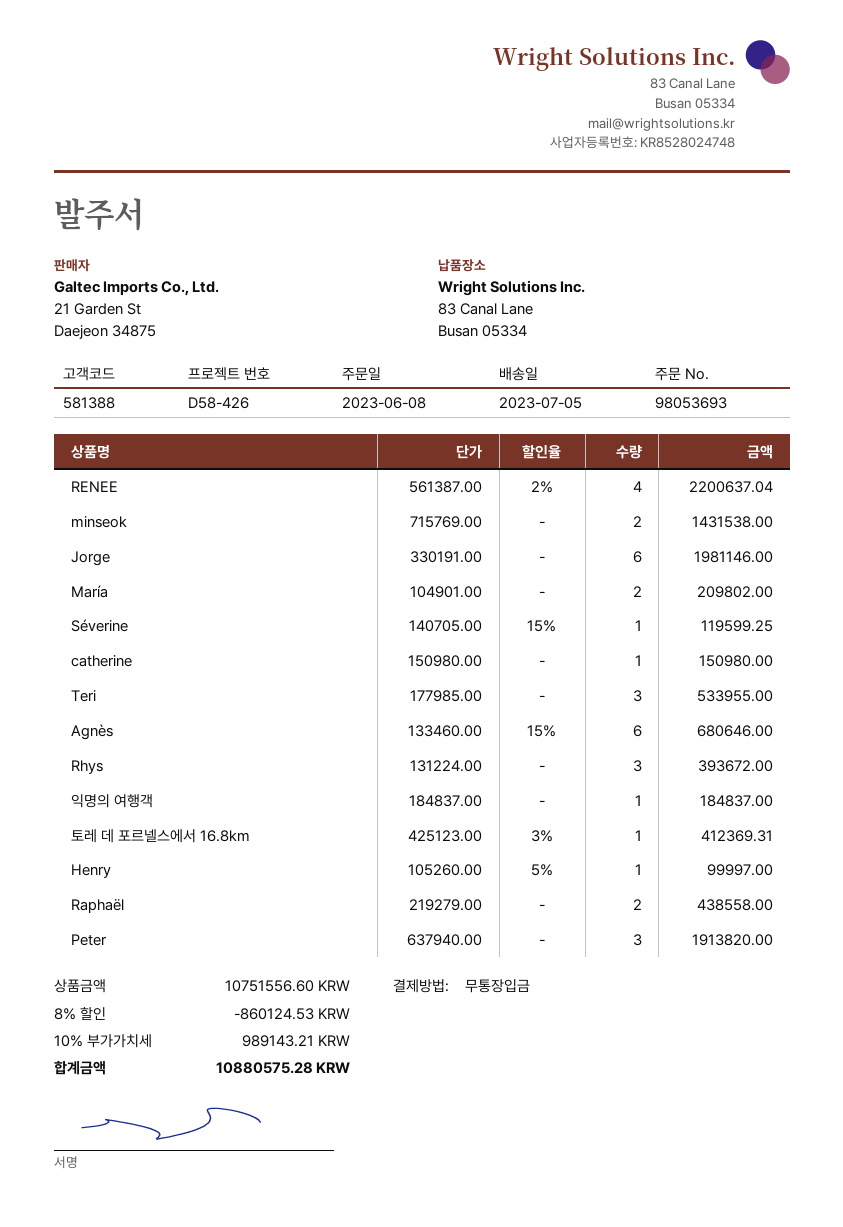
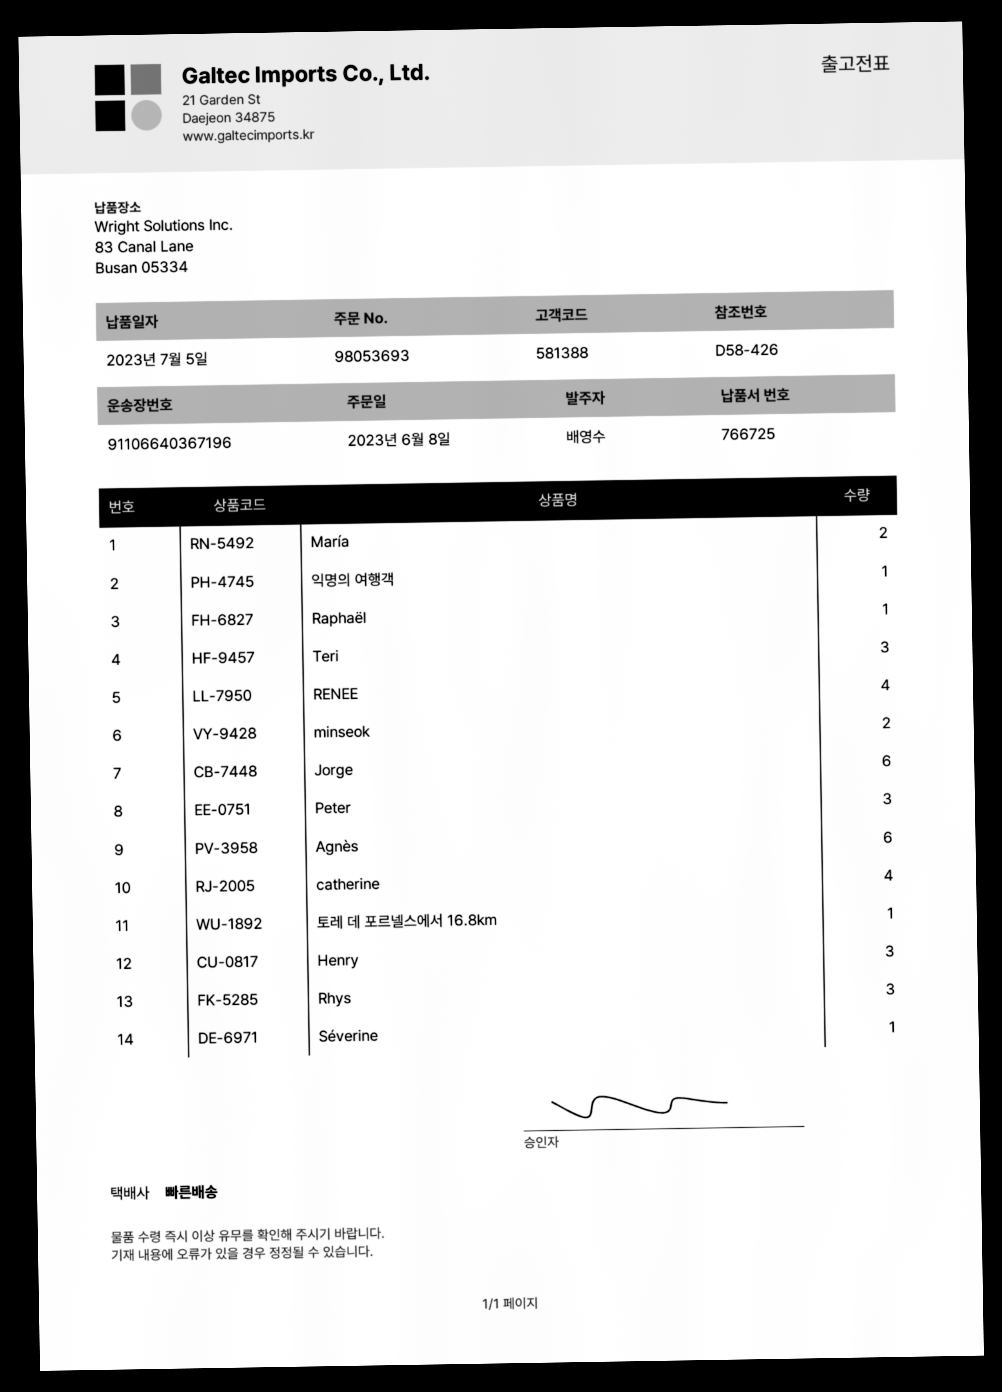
catherine: 1 -> 4
Henry: 1 -> 3
Raphaël: 2 -> 1

